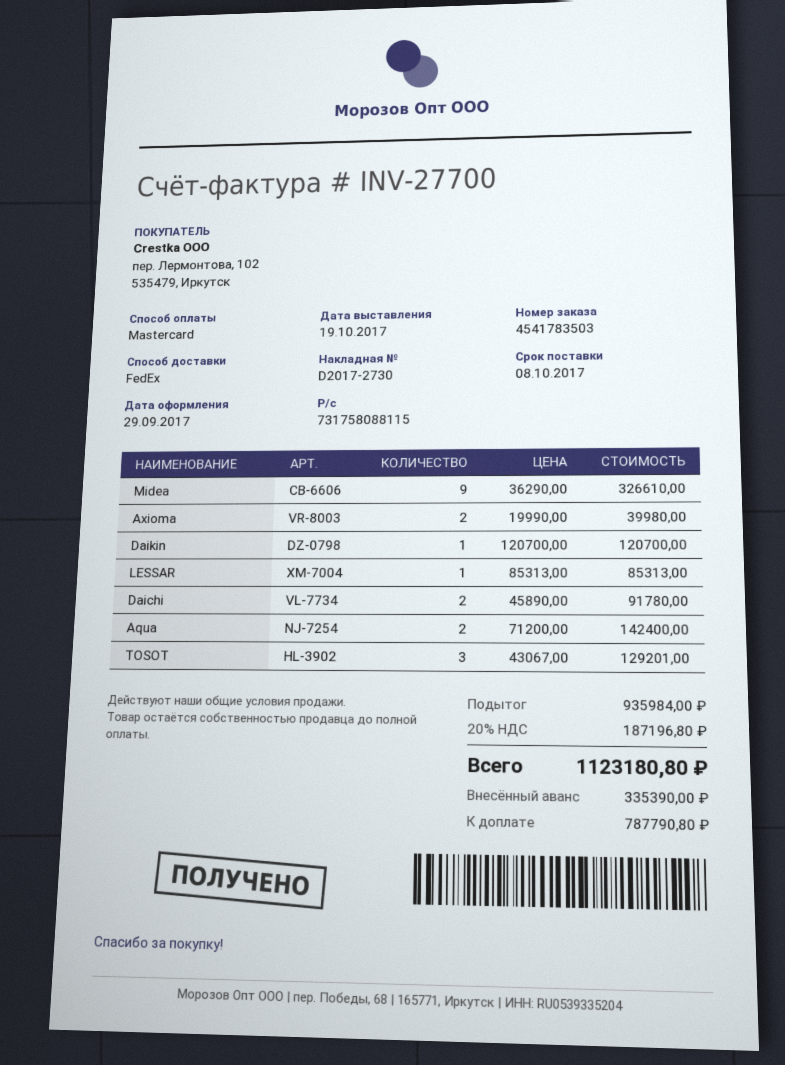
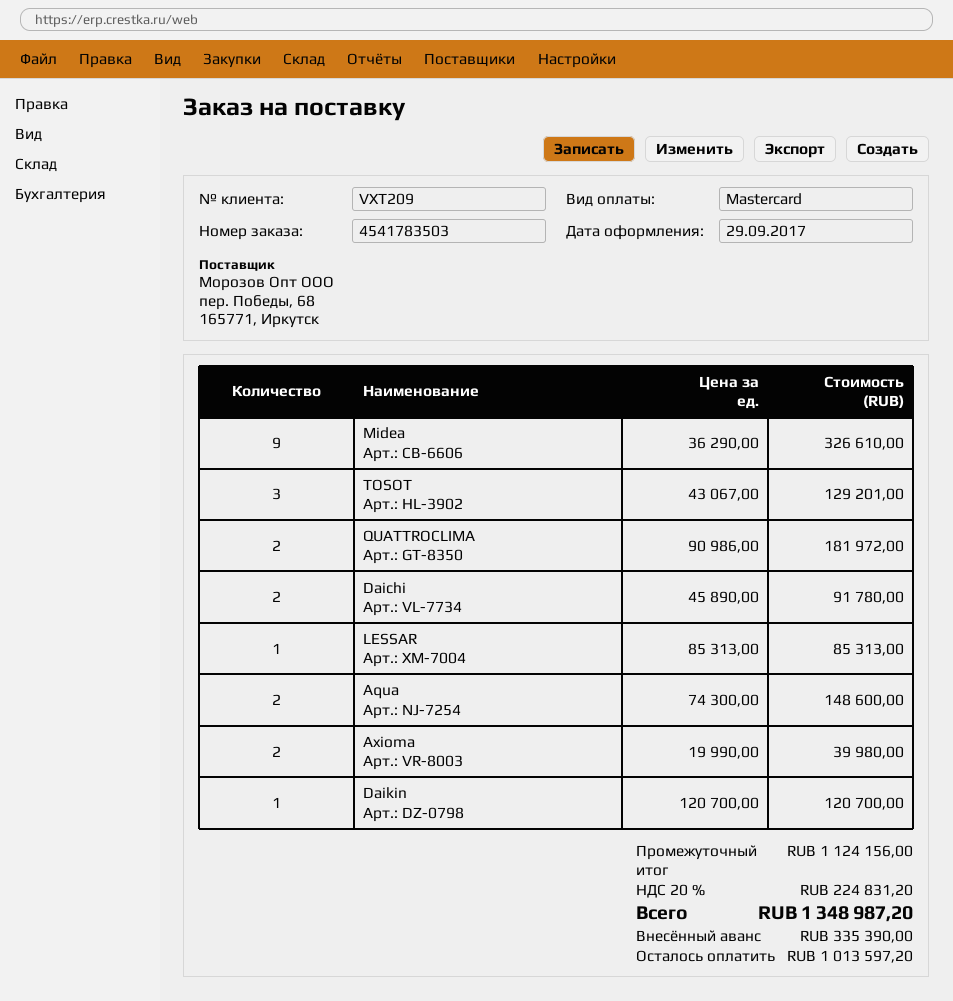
Aqua: 2 x 71200.00 = 142400.00 -> 2 x 74300.00 = 148600.00
QUATTROCLIMA: none -> 2 x 90986.00 = 181972.00
subtotal: 935984.00 -> 1124156.00
tax: 20% = 187196.80 -> 20% = 224831.20
total: 1123180.80 -> 1348987.20
balance: 787790.80 -> 1013597.20

